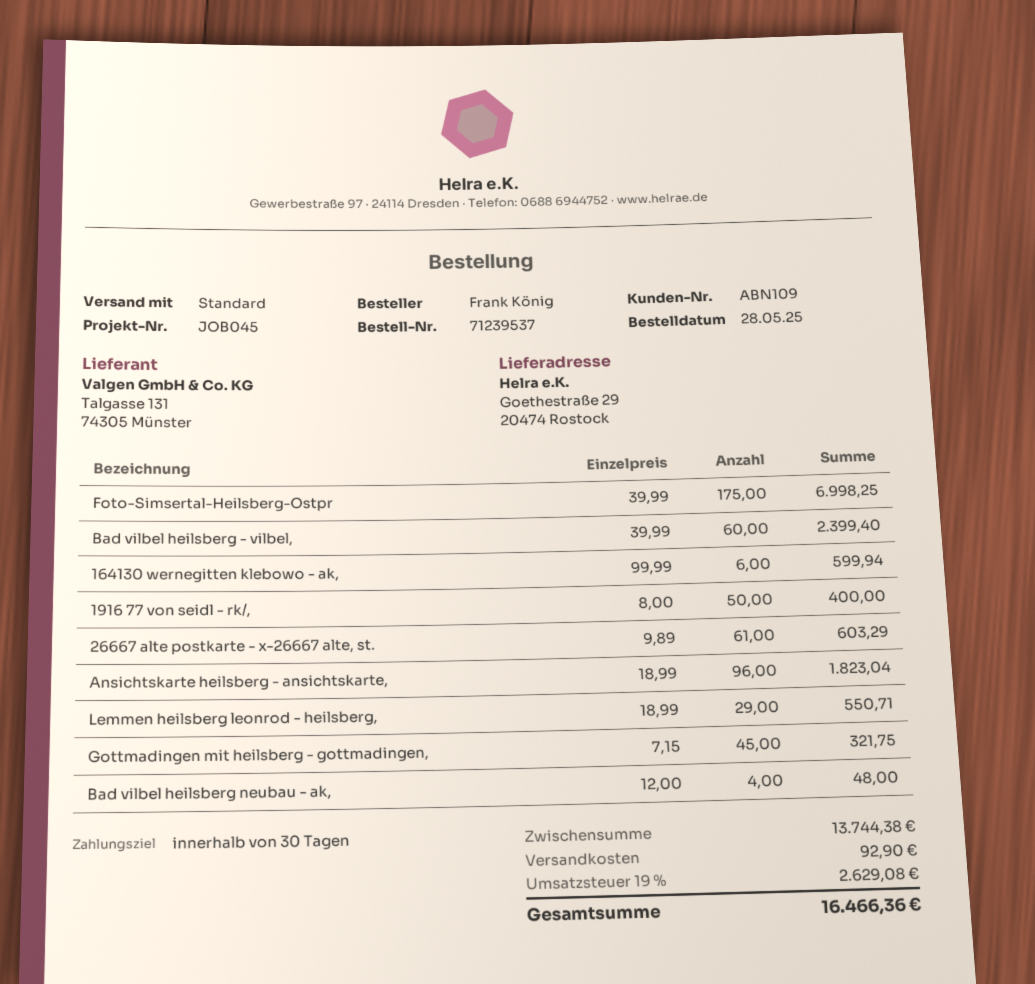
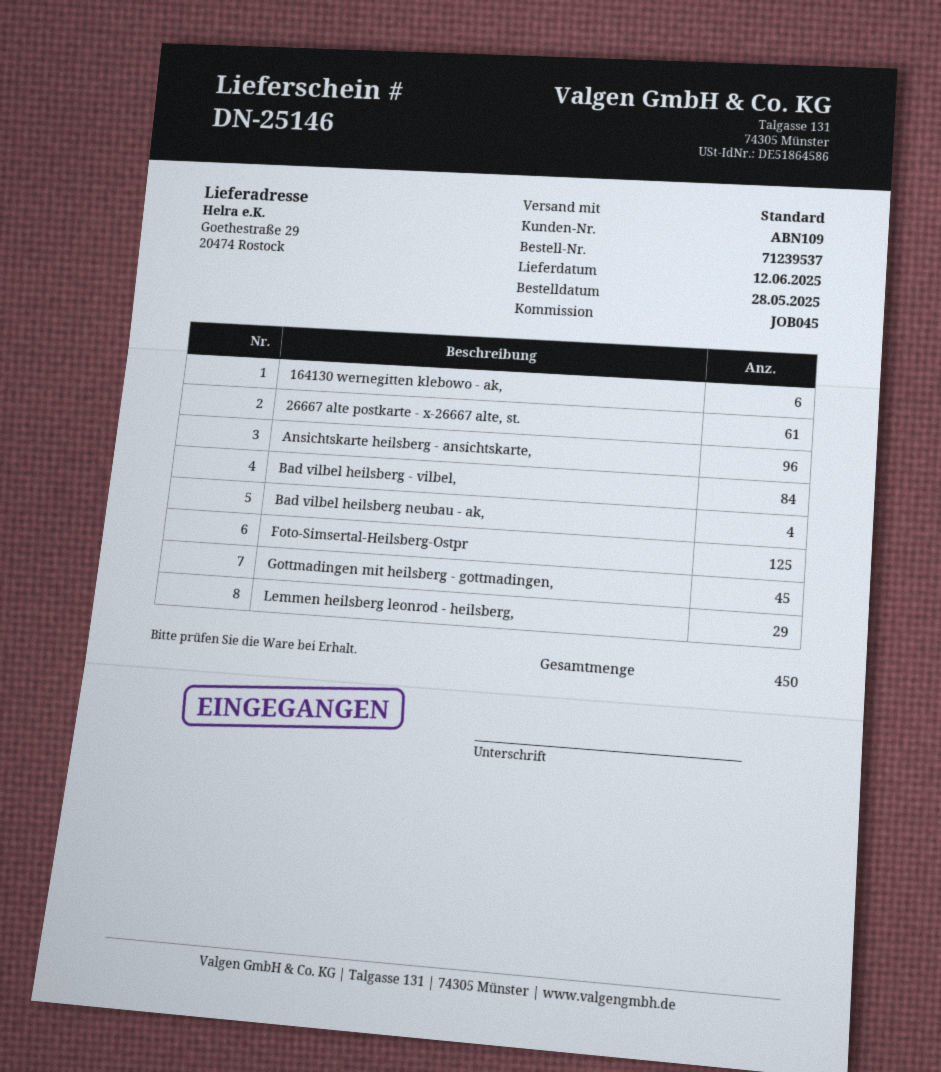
Foto-Simsertal-Heilsberg-Ostpr: 175 -> 125
Bad vilbel heilsberg - vilbel,: 60 -> 84
1916 77 von seidl - rk/,: 50 -> none

